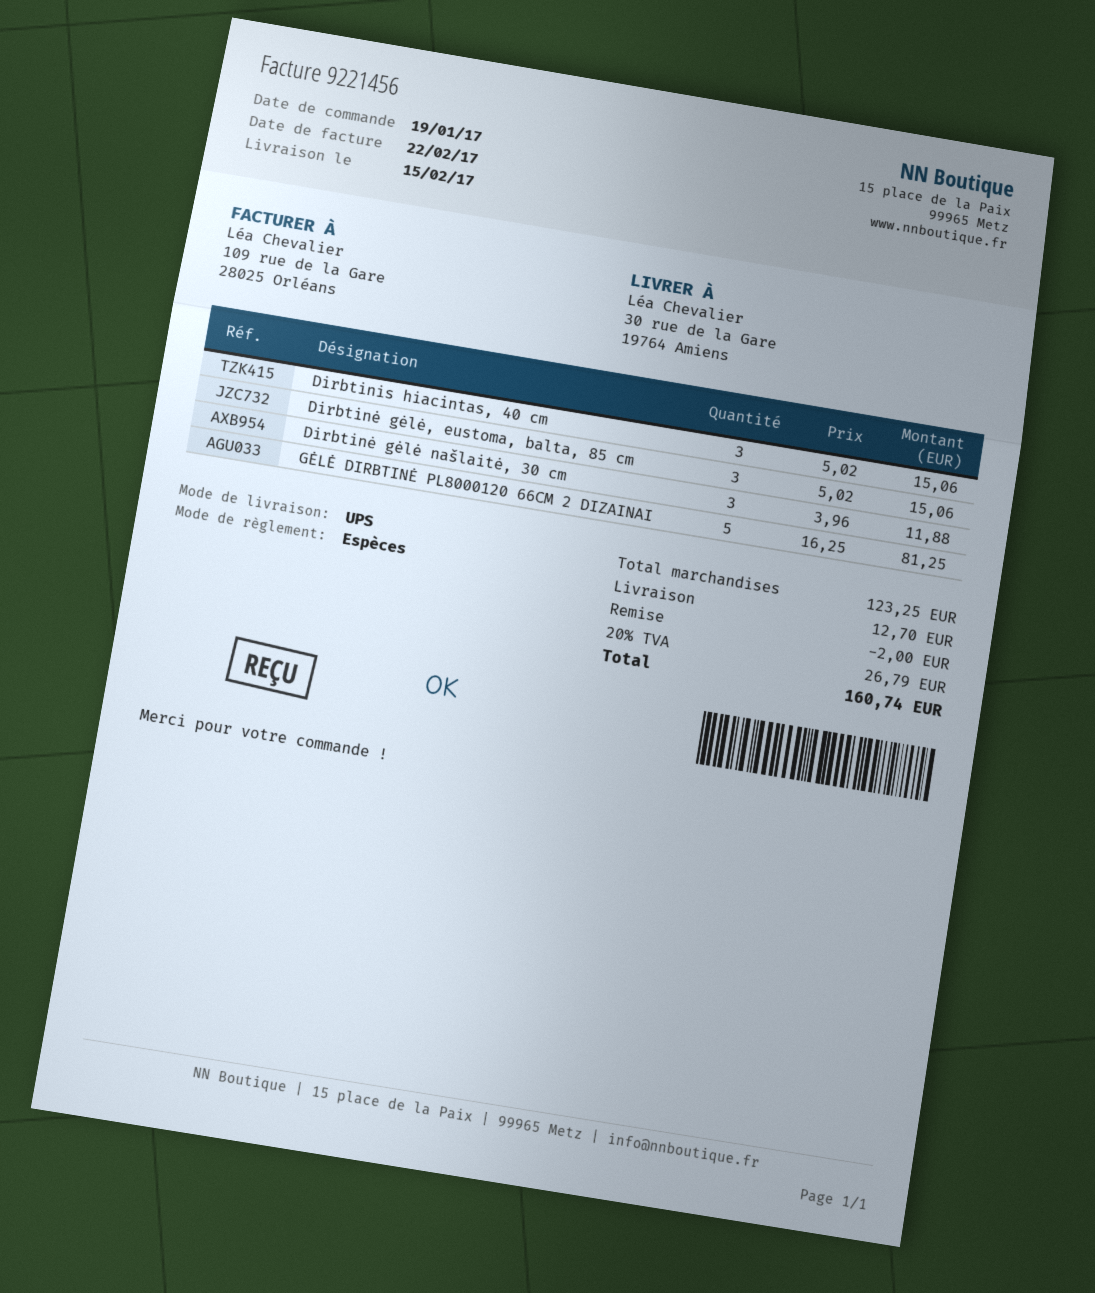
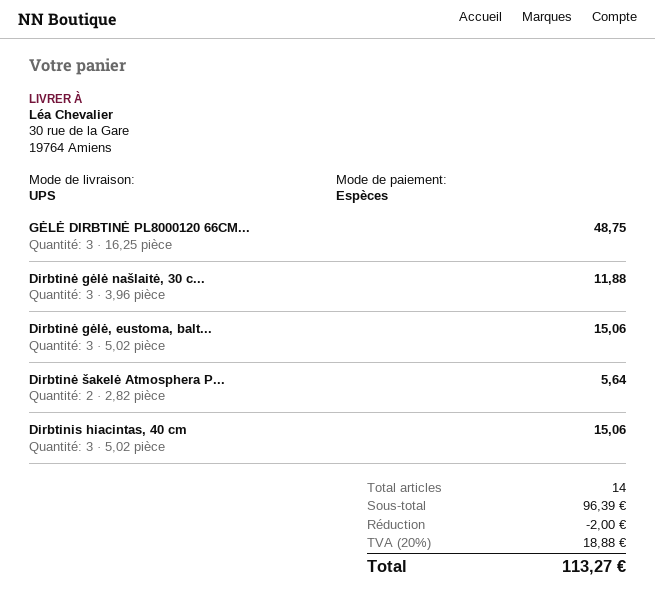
GĖLĖ DIRBTINĖ PL8000120 66CM 2 DIZAINAI: 5 x 16.25 = 81.25 -> 3 x 16.25 = 48.75
Dirbtinė šakelė Atmosphera P...: none -> 2 x 2.82 = 5.64
subtotal: 123.25 -> 96.39
shipping: 12.70 -> none
tax: 20% = 26.79 -> 20% = 18.88
total: 160.74 -> 113.27

